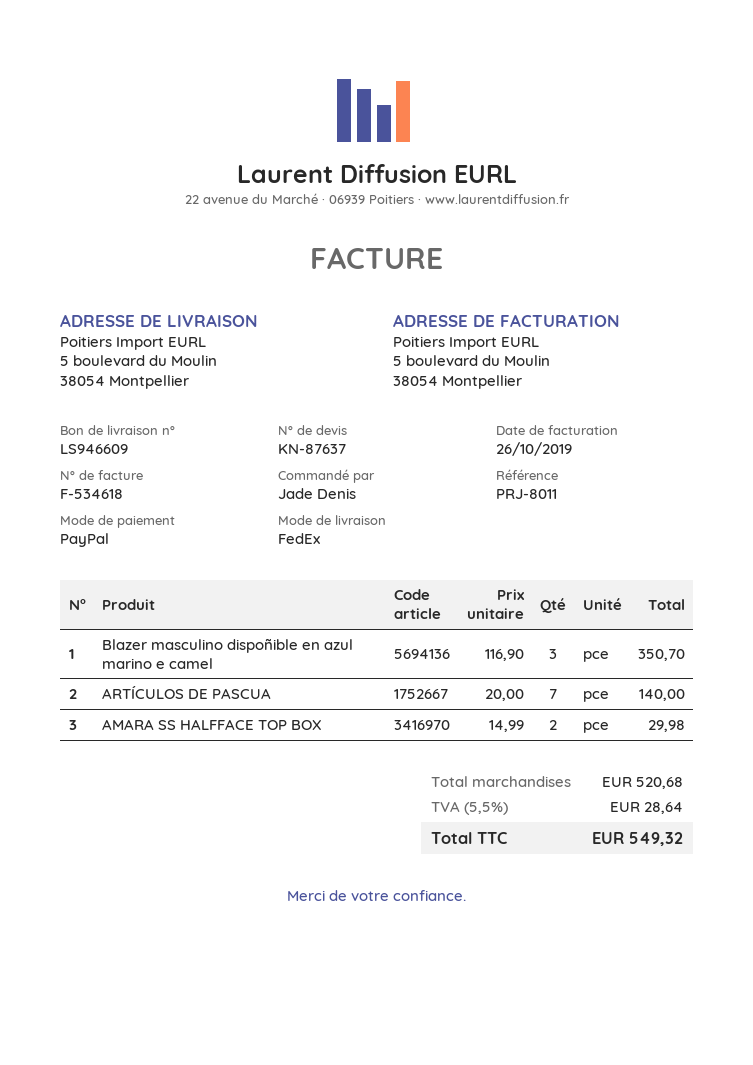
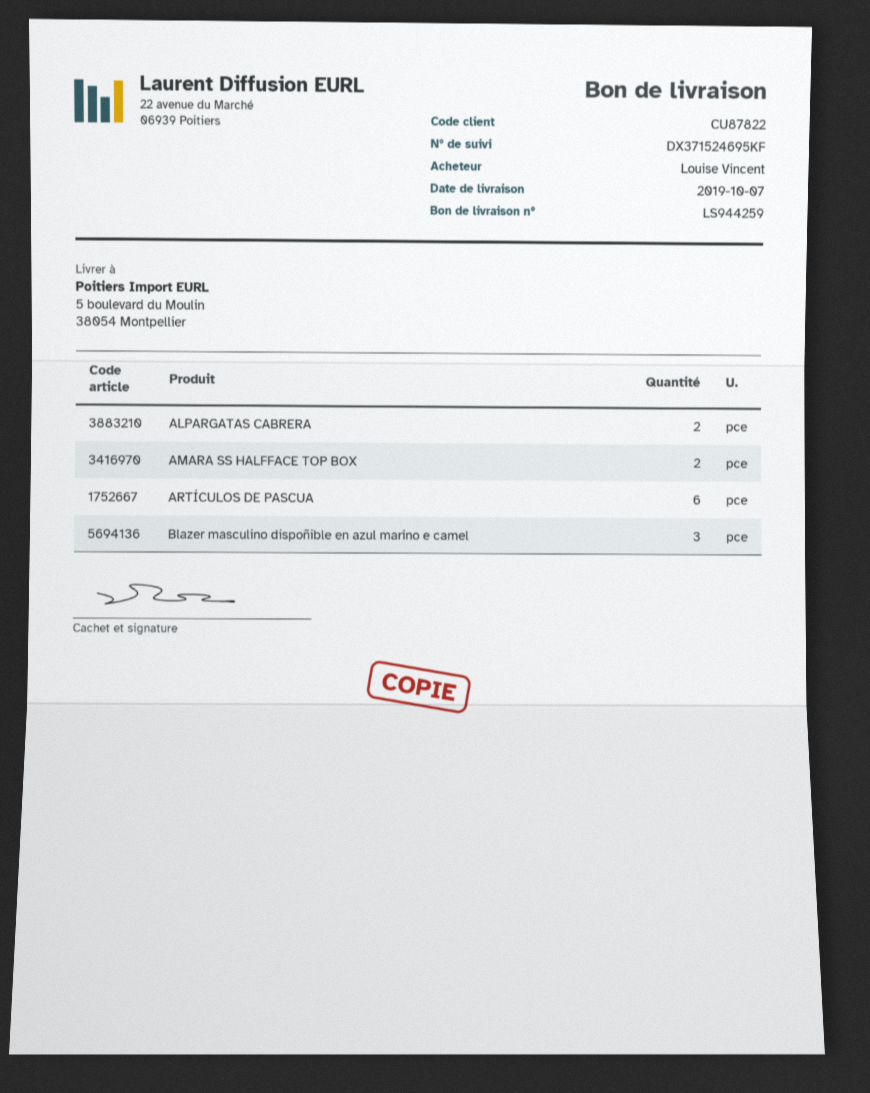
delivery note number: LS946609 -> LS944259
ordered by: Jade Denis -> Louise Vincent
ARTÍCULOS DE PASCUA: 7 -> 6
ALPARGATAS CABRERA: none -> 2

